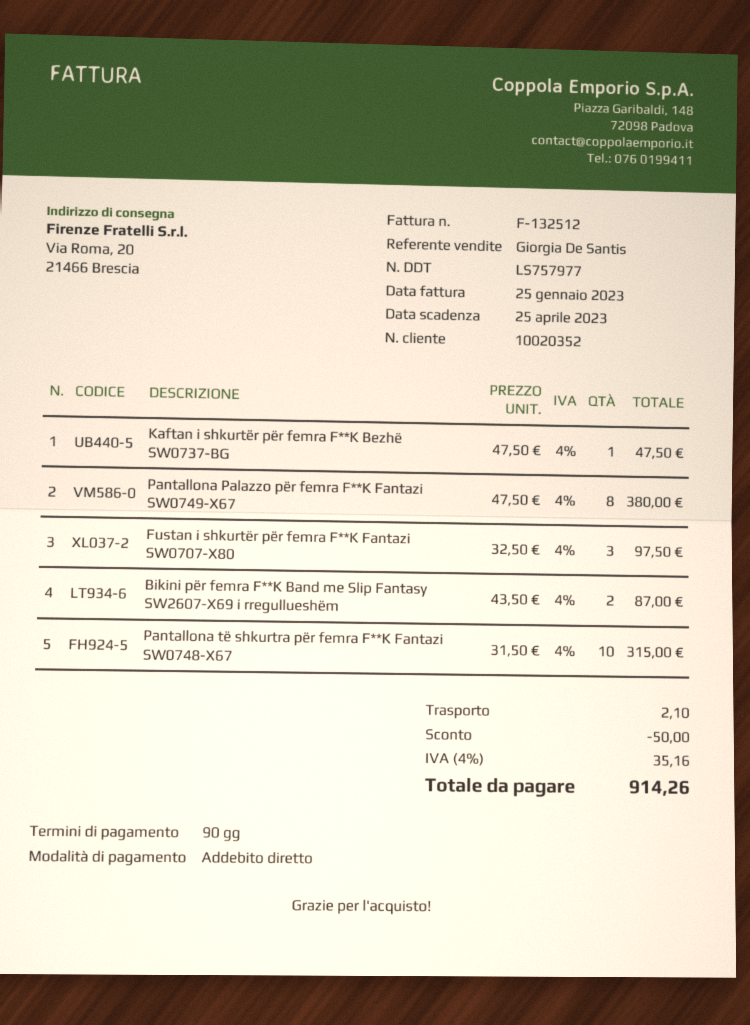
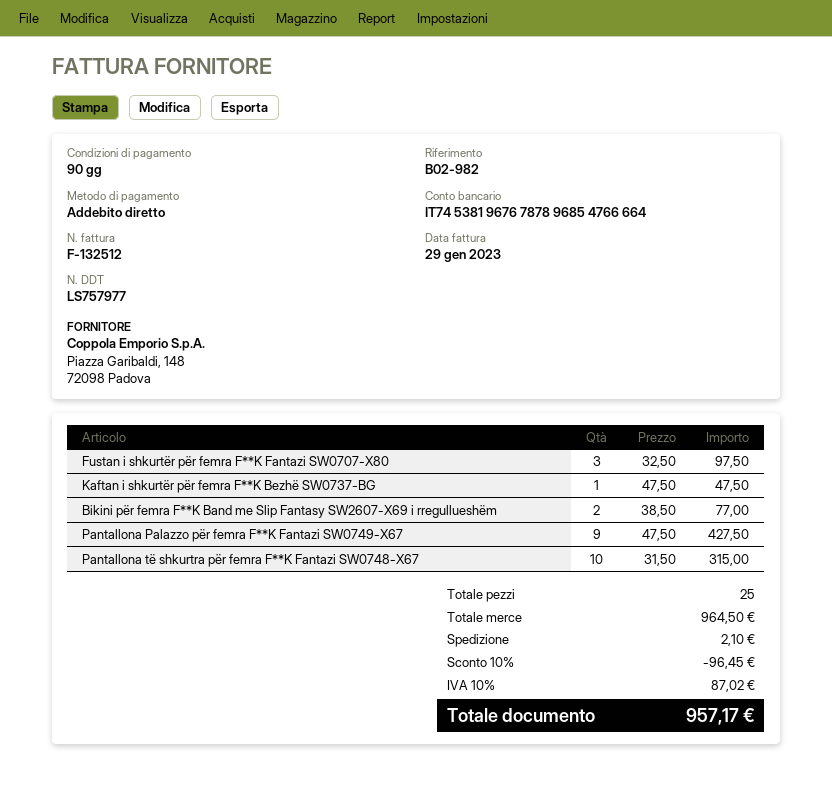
invoice date: 2023-01-25 -> 2023-01-29
Pantallona Palazzo për femra F**K Fantazi SW0749-X67: 8 x 47.50 = 380.00 -> 9 x 47.50 = 427.50
Bikini për femra F**K Band me Slip Fantasy SW2607-X69 i rregullueshëm: 2 x 43.50 = 87.00 -> 2 x 38.50 = 77.00
discount: 50.00 -> 96.45
tax: 4% = 35.16 -> 10% = 87.02
total: 914.26 -> 957.17

